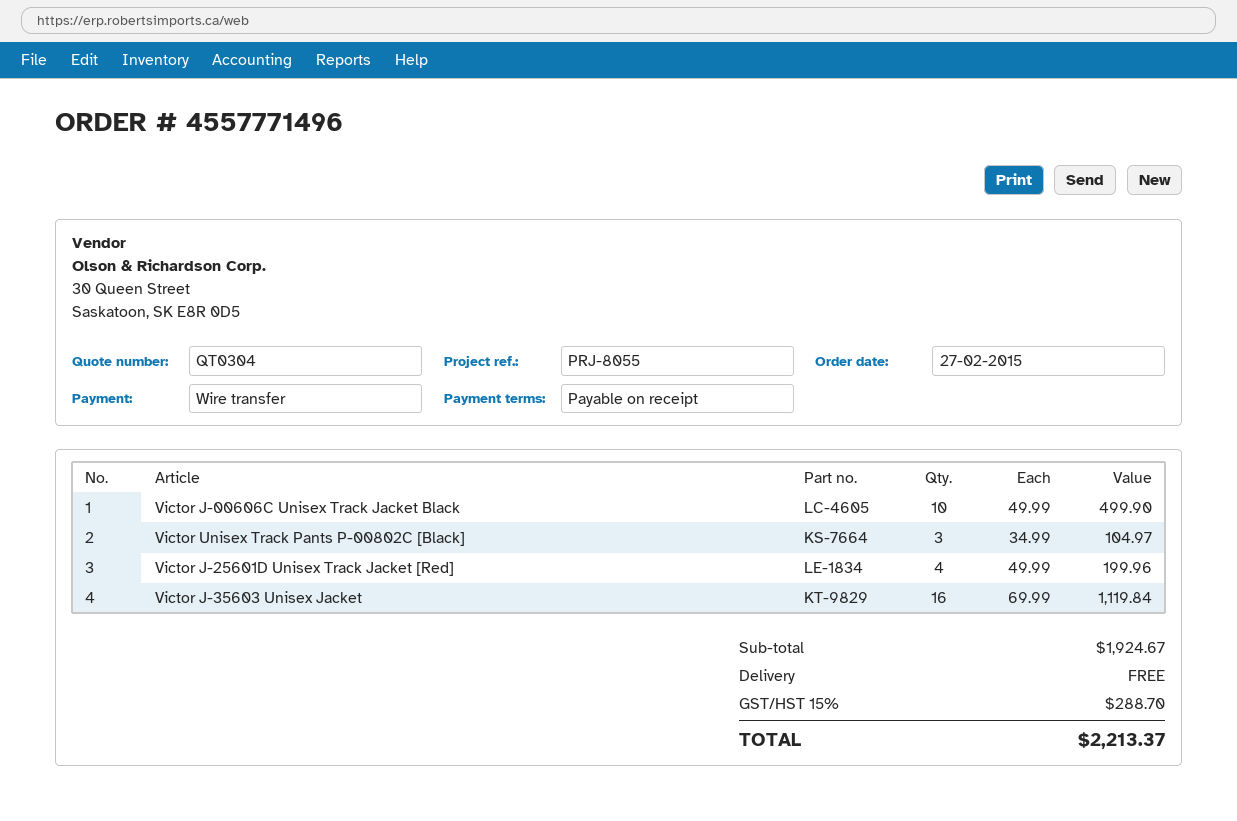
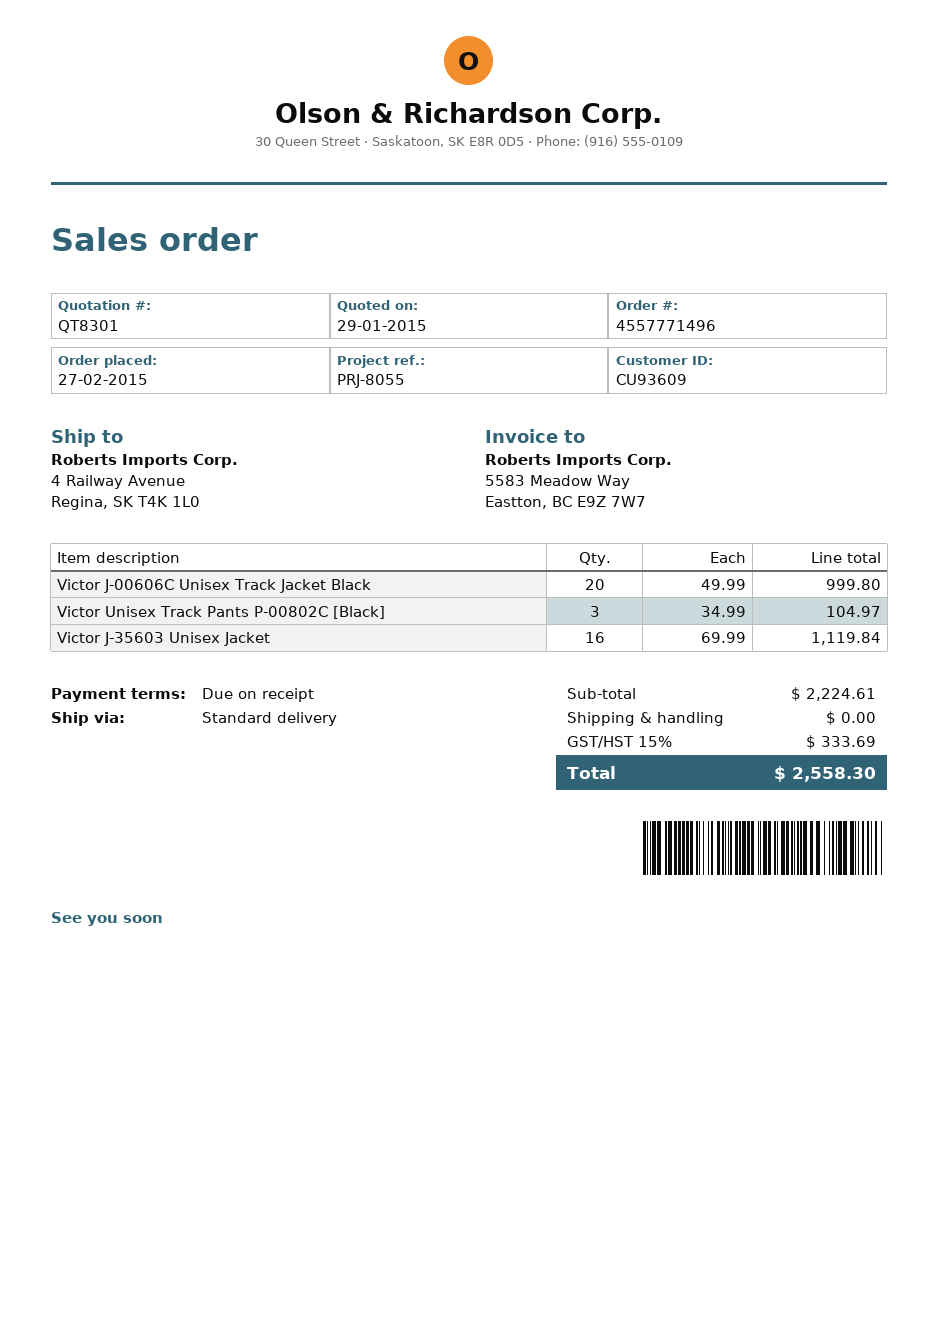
quote number: QT0304 -> QT8301
Victor J-00606C Unisex Track Jacket Black: 10 x 49.99 = 499.90 -> 20 x 49.99 = 999.80
Victor J-25601D Unisex Track Jacket [Red]: 4 x 49.99 = 199.96 -> none
subtotal: 1924.67 -> 2224.61
tax: 15% = 288.70 -> 15% = 333.69
total: 2213.37 -> 2558.30

